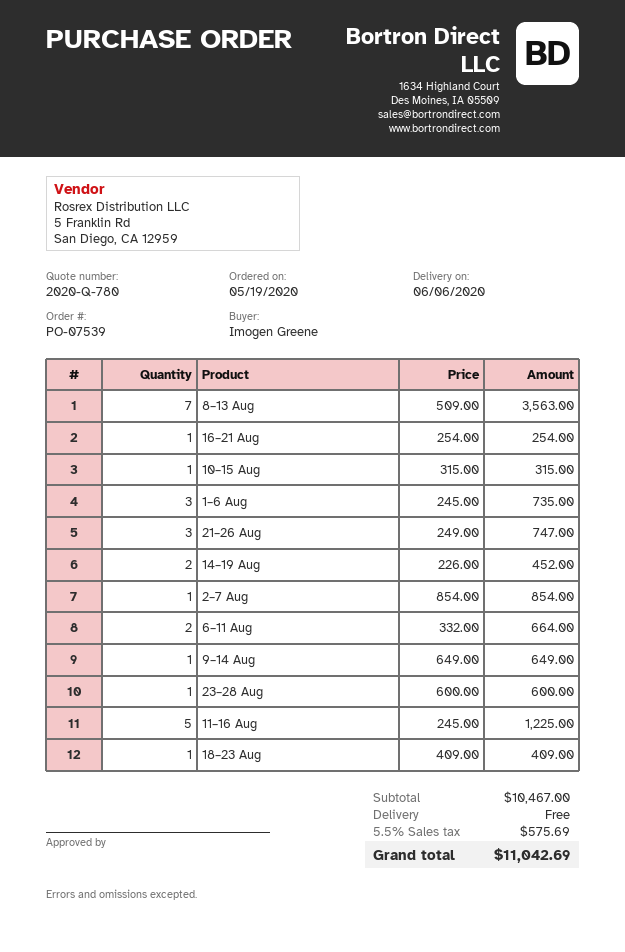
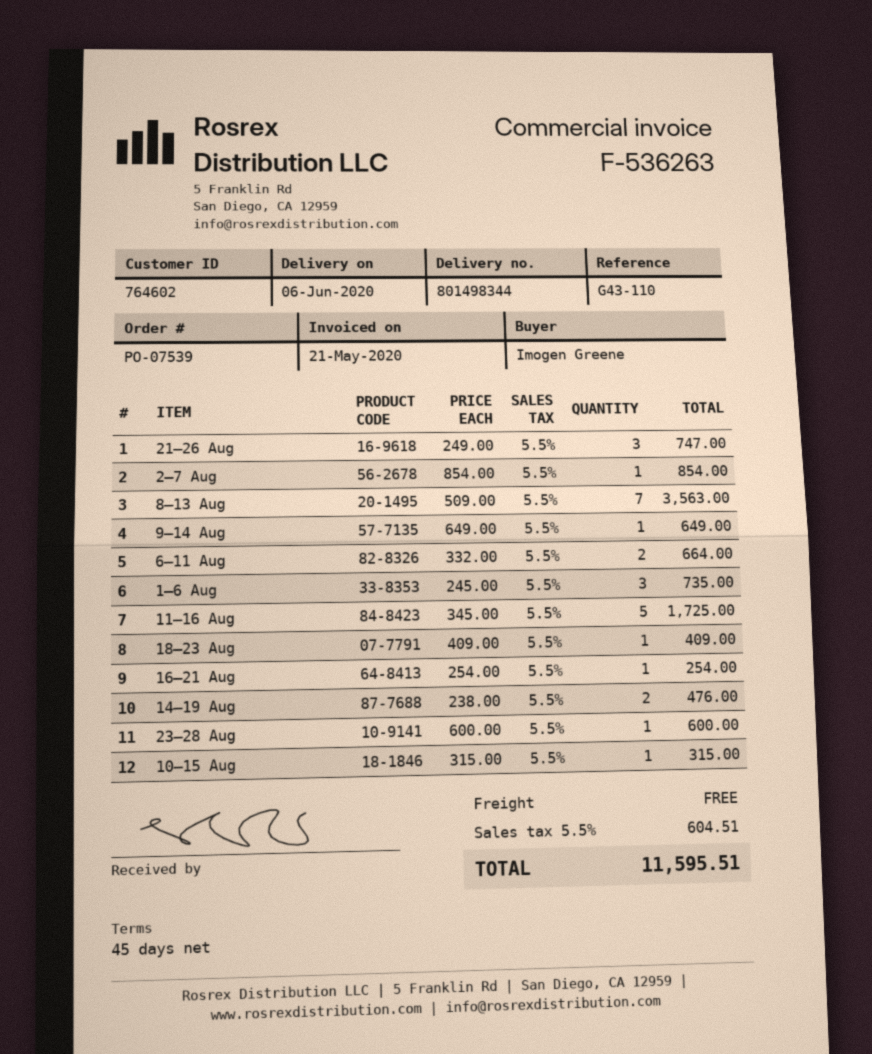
14–19 Aug: 2 x 226.00 = 452.00 -> 2 x 238.00 = 476.00
11–16 Aug: 5 x 245.00 = 1225.00 -> 5 x 345.00 = 1725.00
tax: 5.5% = 575.69 -> 5.5% = 604.51
total: 11042.69 -> 11595.51

